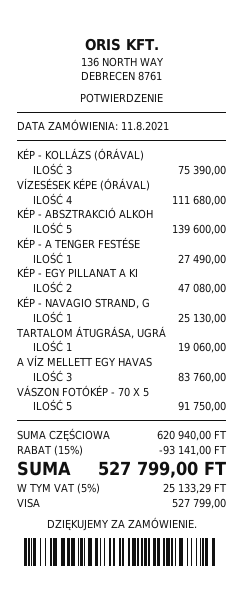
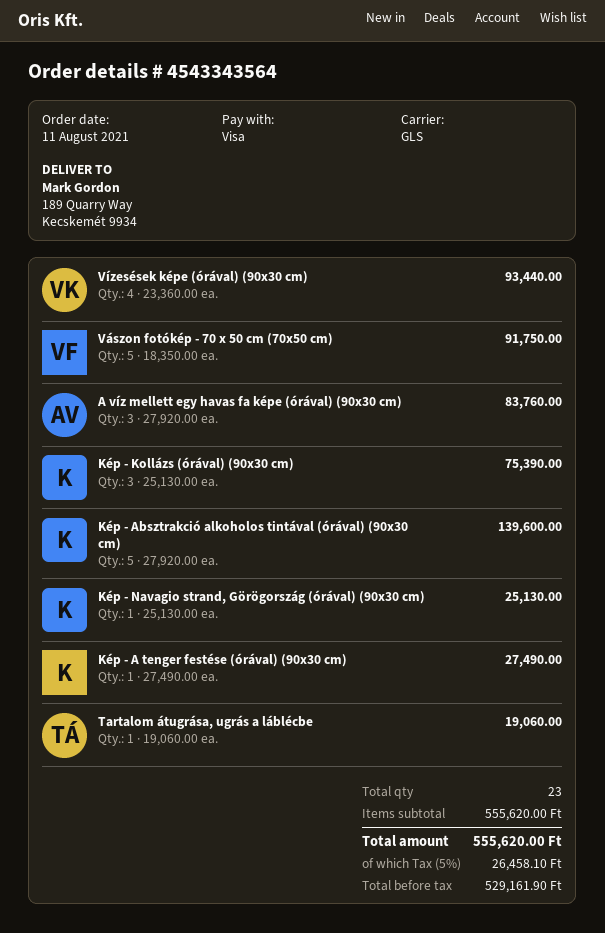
VÍZESÉSEK KÉPE (ÓRÁVAL): 4 for 111680.00 -> 4 for 93440.00
KÉP - EGY PILLANAT A KI: 2 for 47080.00 -> none
subtotal: 620940.00 -> 555620.00
discount: 15% = 93141.00 -> none
tax: 5% = 25133.29 -> 5% = 26458.10
total: 527799.00 -> 555620.00

